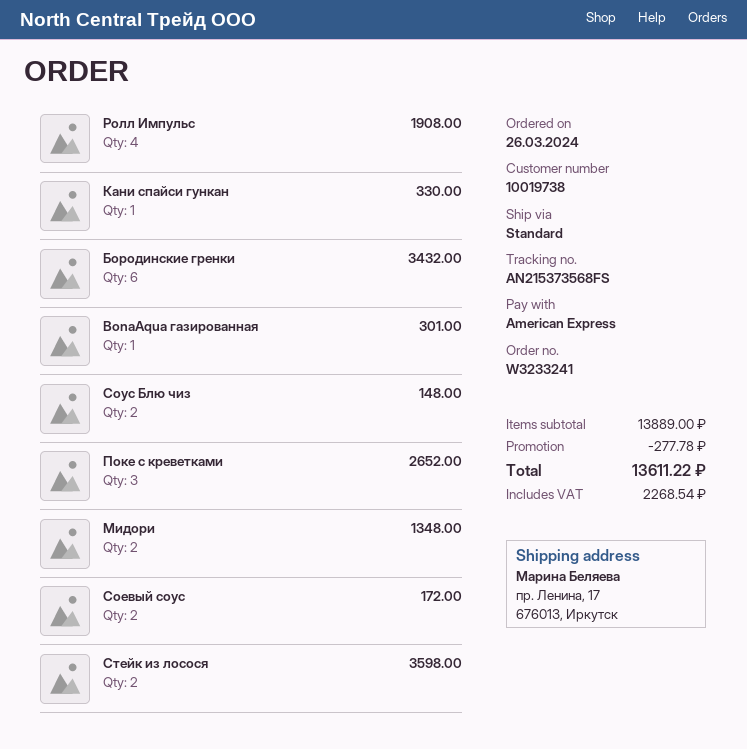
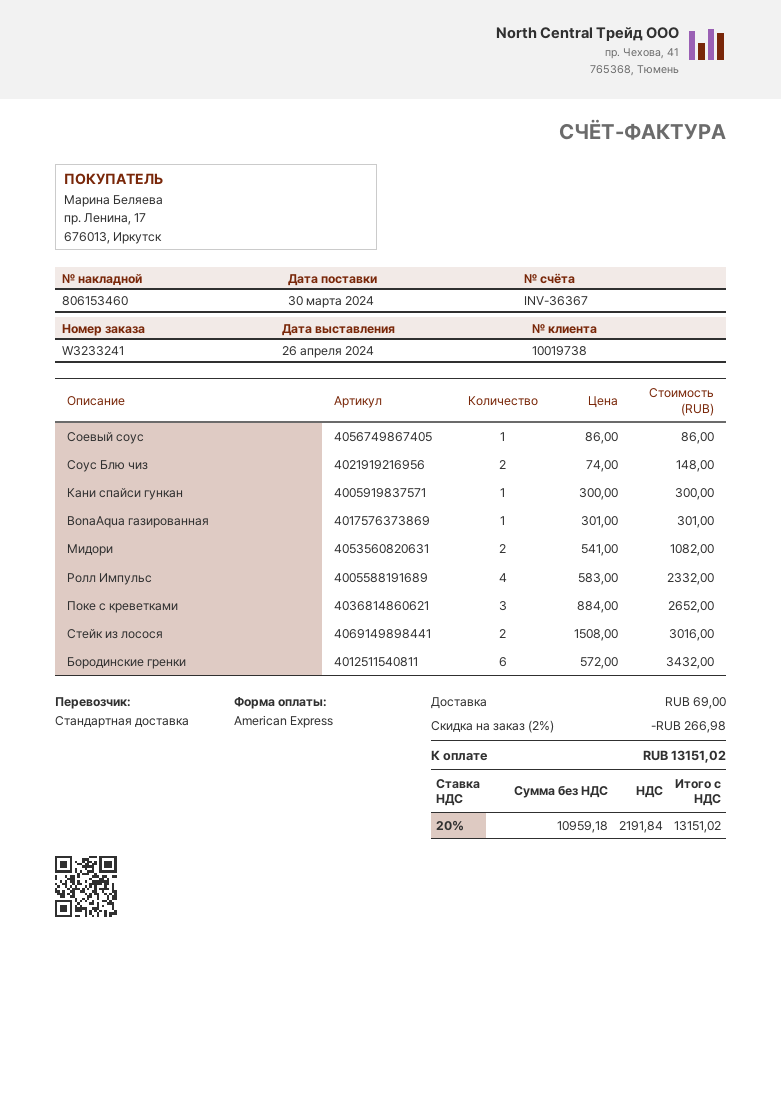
Ролл Импульс: 4 for 1908.00 -> 4 for 2332.00
Кани спайси гункан: 1 for 330.00 -> 1 for 300.00
Мидори: 2 for 1348.00 -> 2 for 1082.00
Соевый соус: 2 for 172.00 -> 1 for 86.00
Стейк из лосося: 2 for 3598.00 -> 2 for 3016.00
discount: 277.78 -> 266.98
shipping: none -> 69.00
tax: 2268.54 -> 2191.84
total: 13611.22 -> 13151.02

